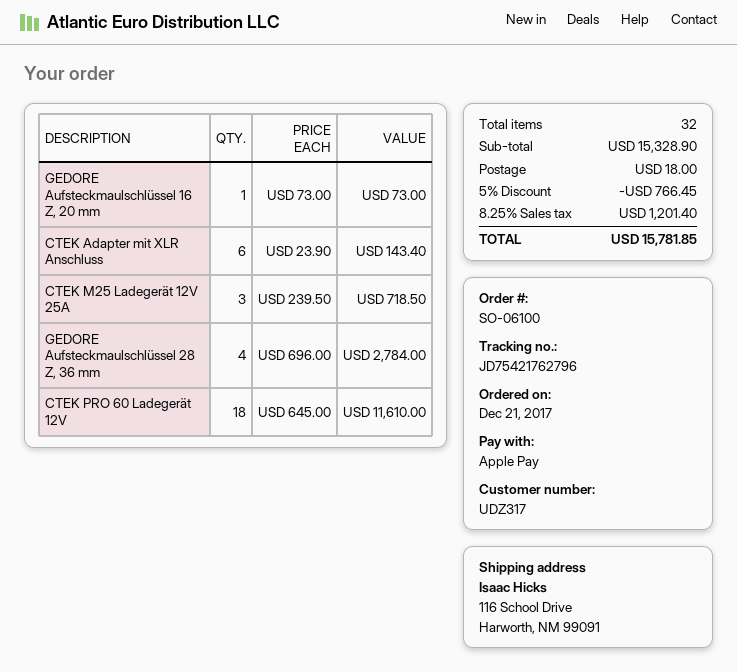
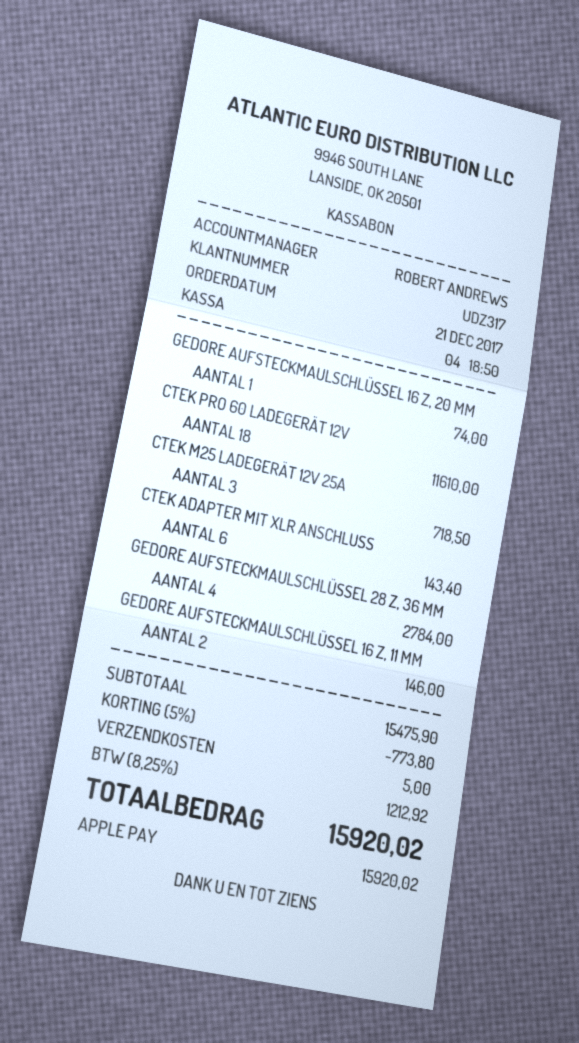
GEDORE Aufsteckmaulschlüssel 16 Z, 20 mm: 1 for 73.00 -> 1 for 74.00
GEDORE AUFSTECKMAULSCHLÜSSEL 16 Z, 11 MM: none -> 2 for 146.00
subtotal: 15328.90 -> 15475.90
discount: 5% = 766.45 -> 5% = 773.80
shipping: 18.00 -> 5.00
tax: 8.25% = 1201.40 -> 8.25% = 1212.92
total: 15781.85 -> 15920.02

